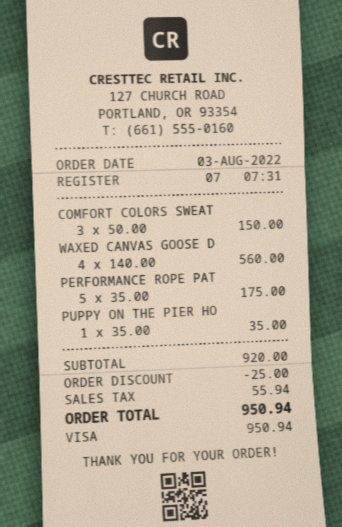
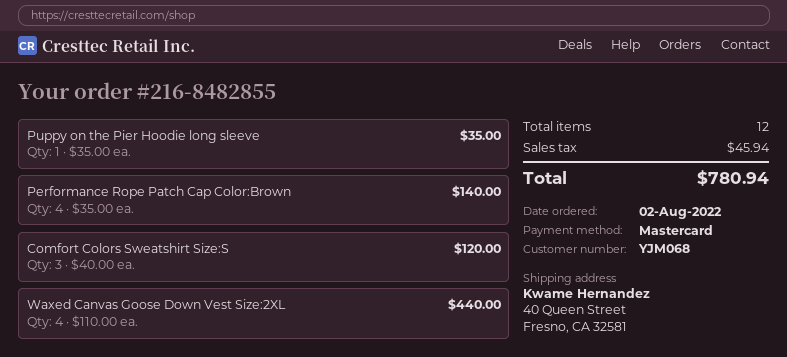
order date: 2022-08-03 -> 2022-08-02
payment method: Visa -> Mastercard
COMFORT COLORS SWEAT: 3 x 50.00 = 150.00 -> 3 x 40.00 = 120.00
WAXED CANVAS GOOSE D: 4 x 140.00 = 560.00 -> 4 x 110.00 = 440.00
PERFORMANCE ROPE PAT: 5 x 35.00 = 175.00 -> 4 x 35.00 = 140.00
discount: 25.00 -> none
tax: 55.94 -> 45.94
total: 950.94 -> 780.94

